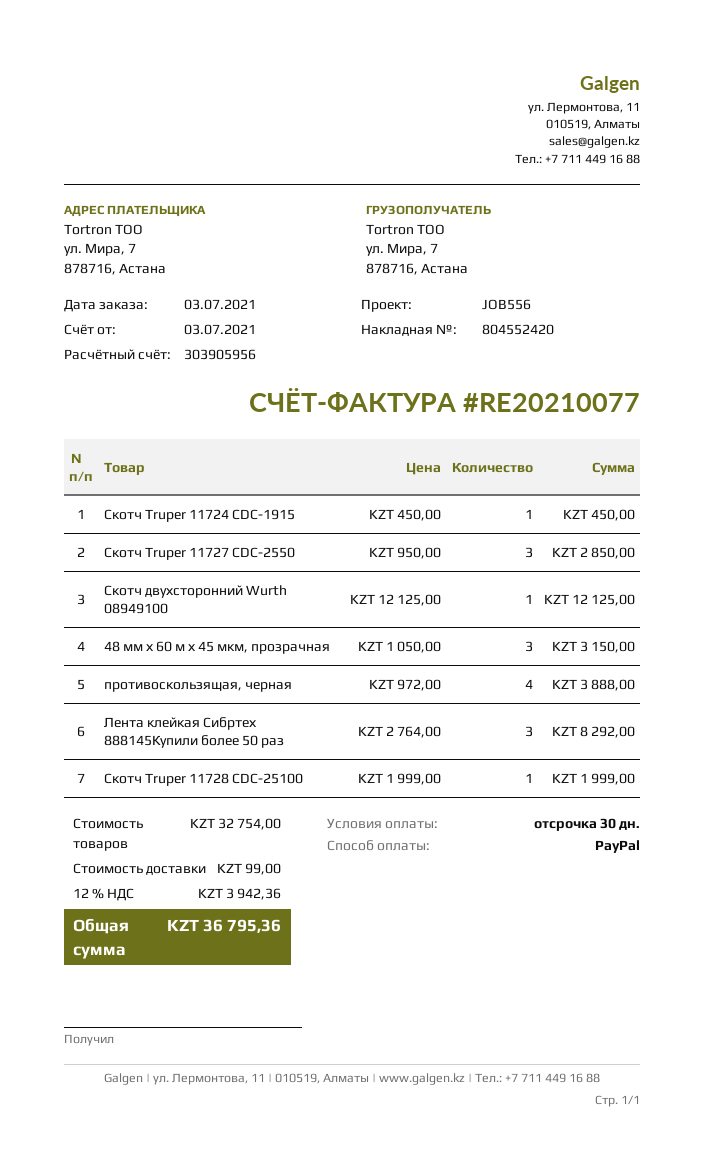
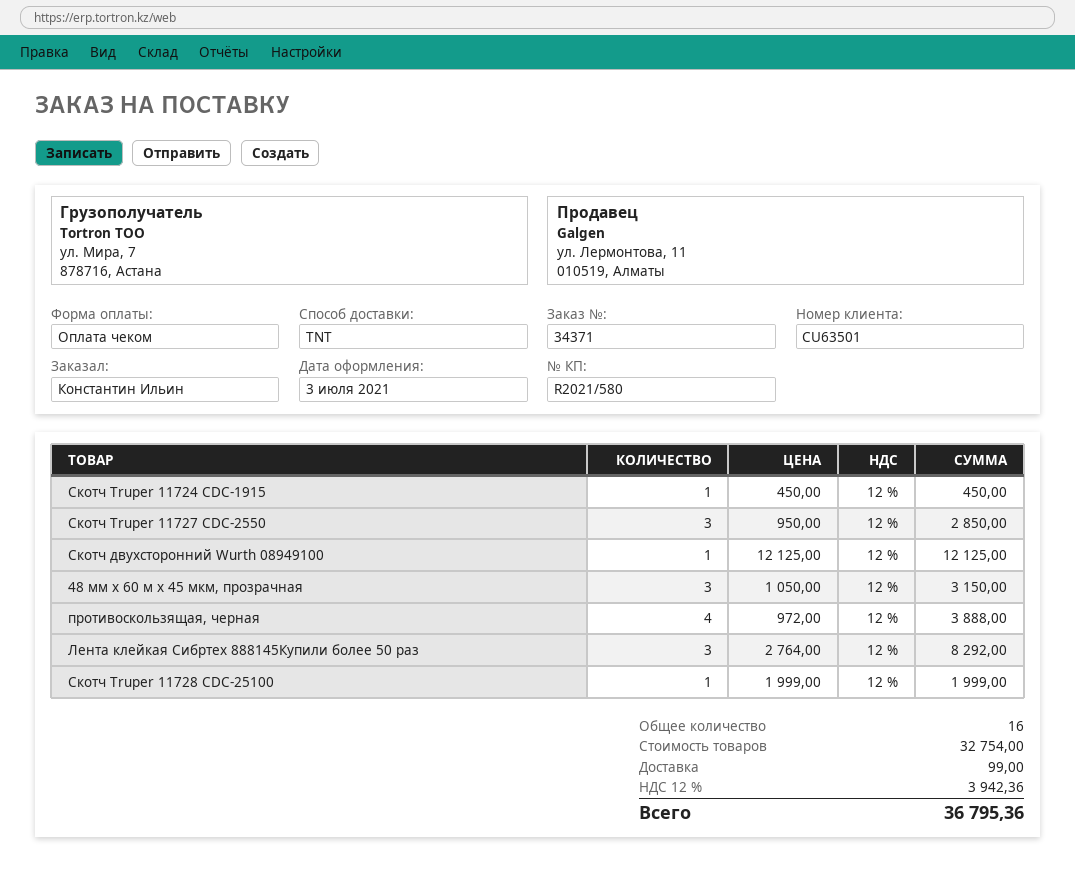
payment method: PayPal -> cheque

